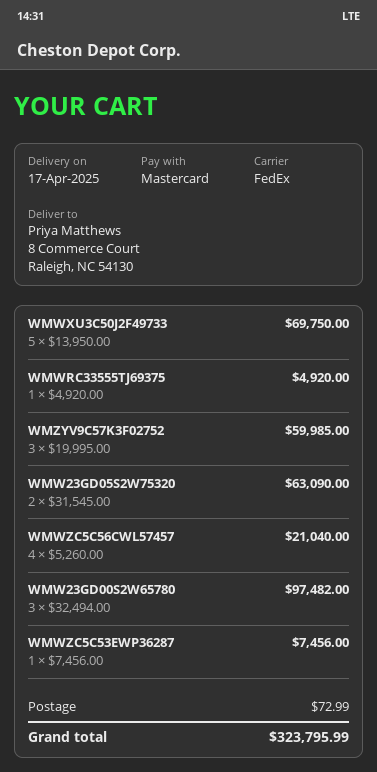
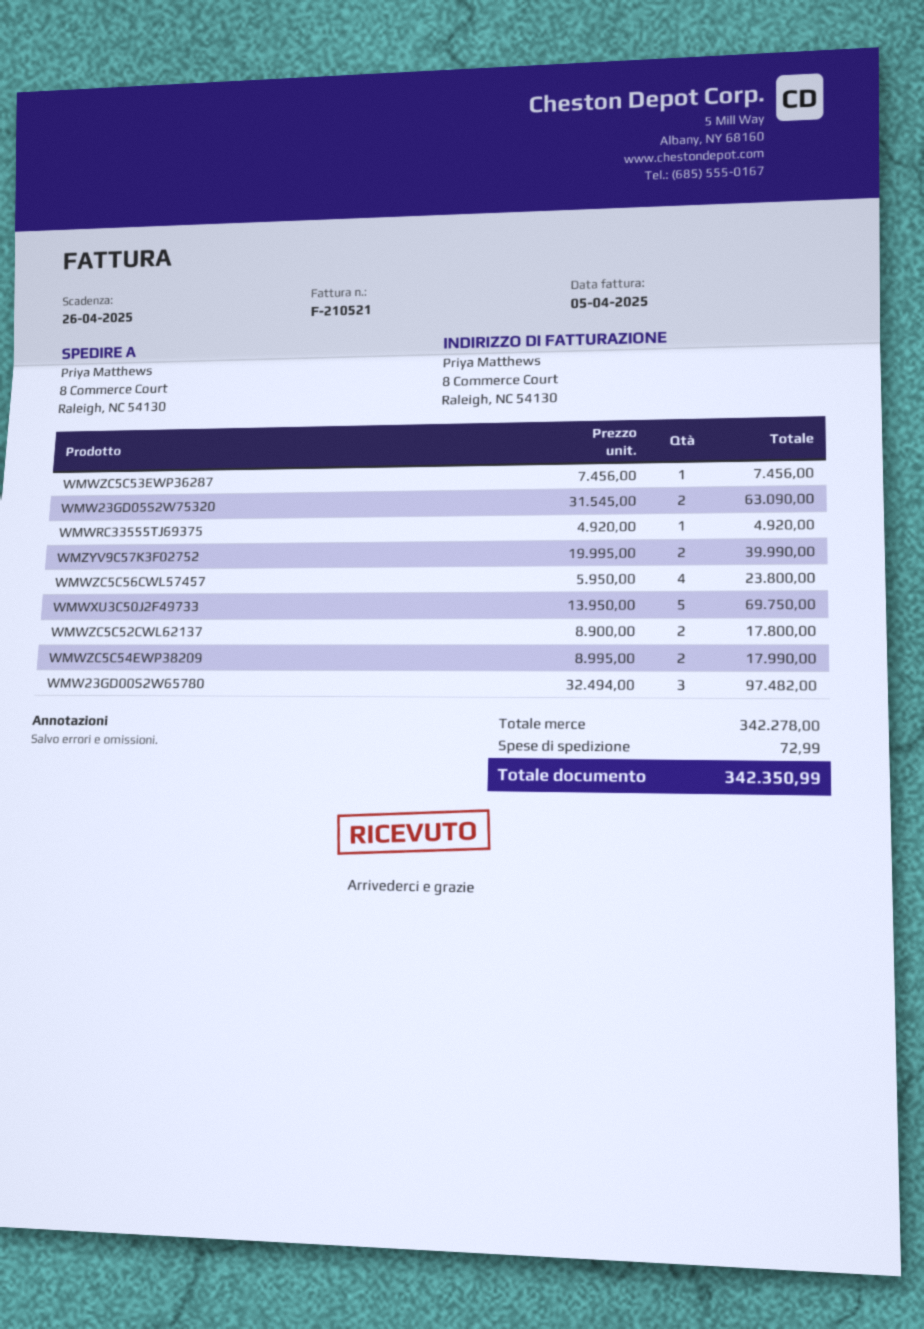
WMZYV9C57K3F02752: 3 x 19995.00 = 59985.00 -> 2 x 19995.00 = 39990.00
WMWZC5C56CWL57457: 4 x 5260.00 = 21040.00 -> 4 x 5950.00 = 23800.00
WMWZC5C52CWL62137: none -> 2 x 8900.00 = 17800.00
WMWZC5C54EWP38209: none -> 2 x 8995.00 = 17990.00
total: 323795.99 -> 342350.99

